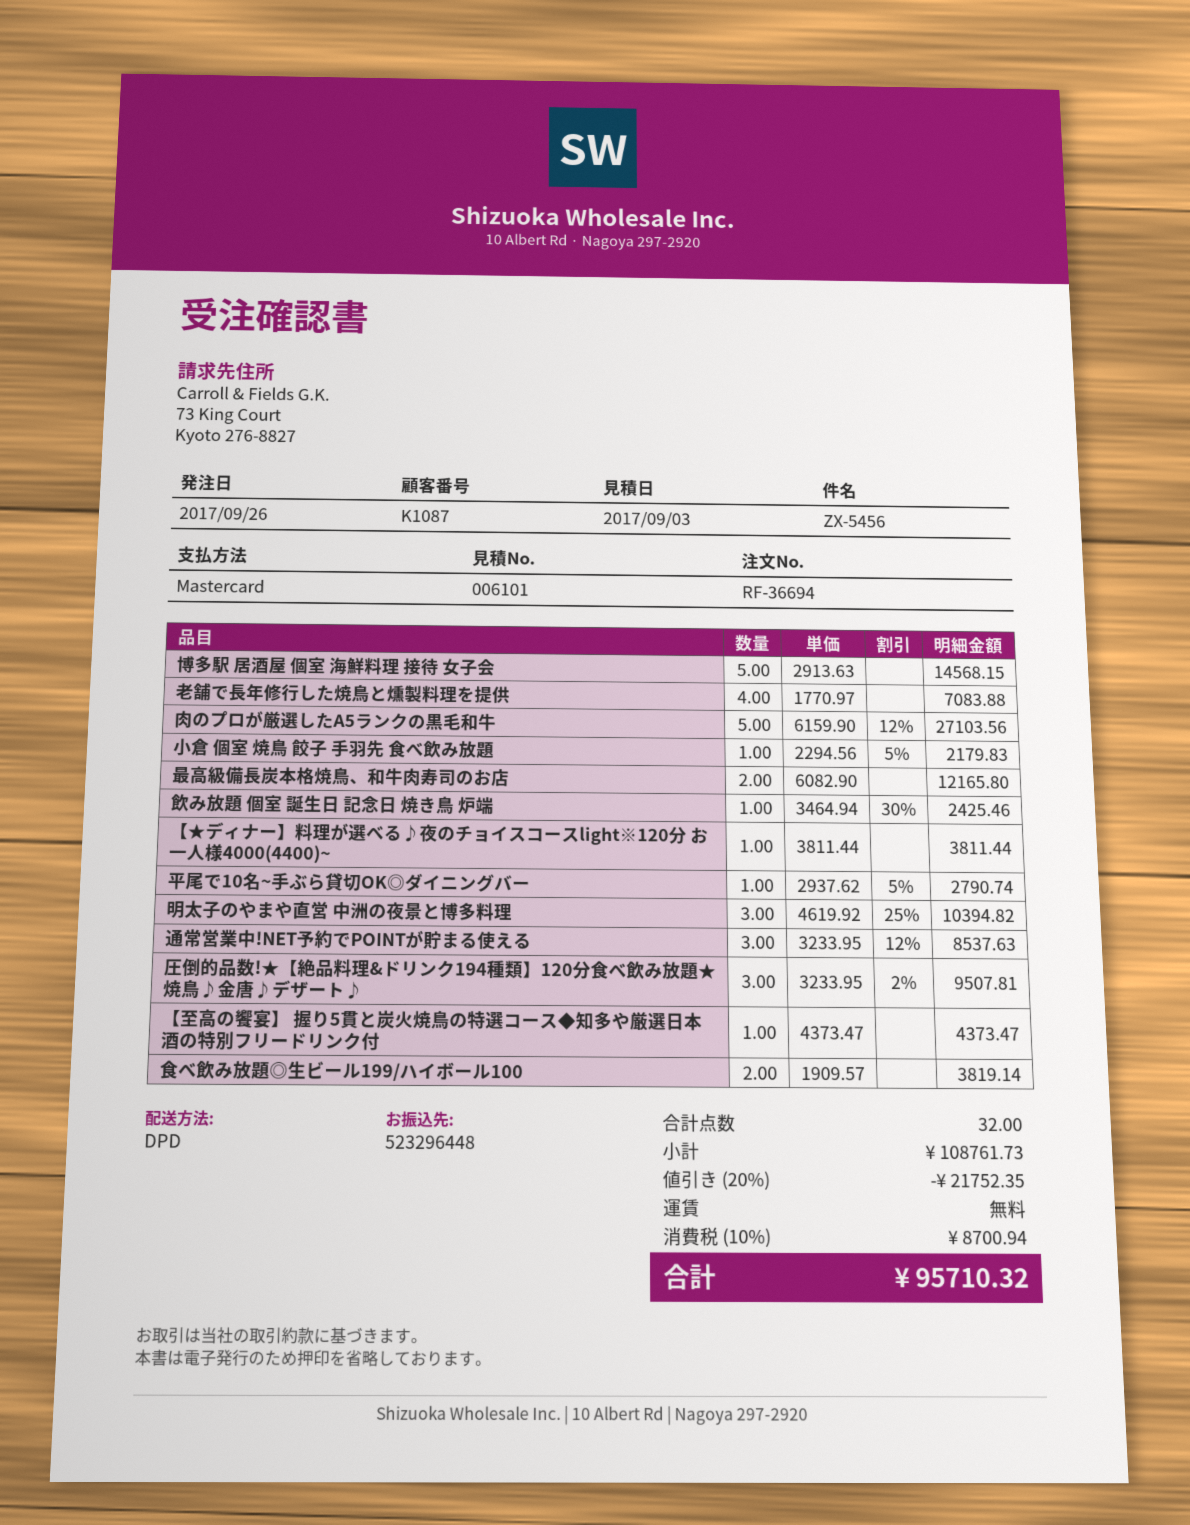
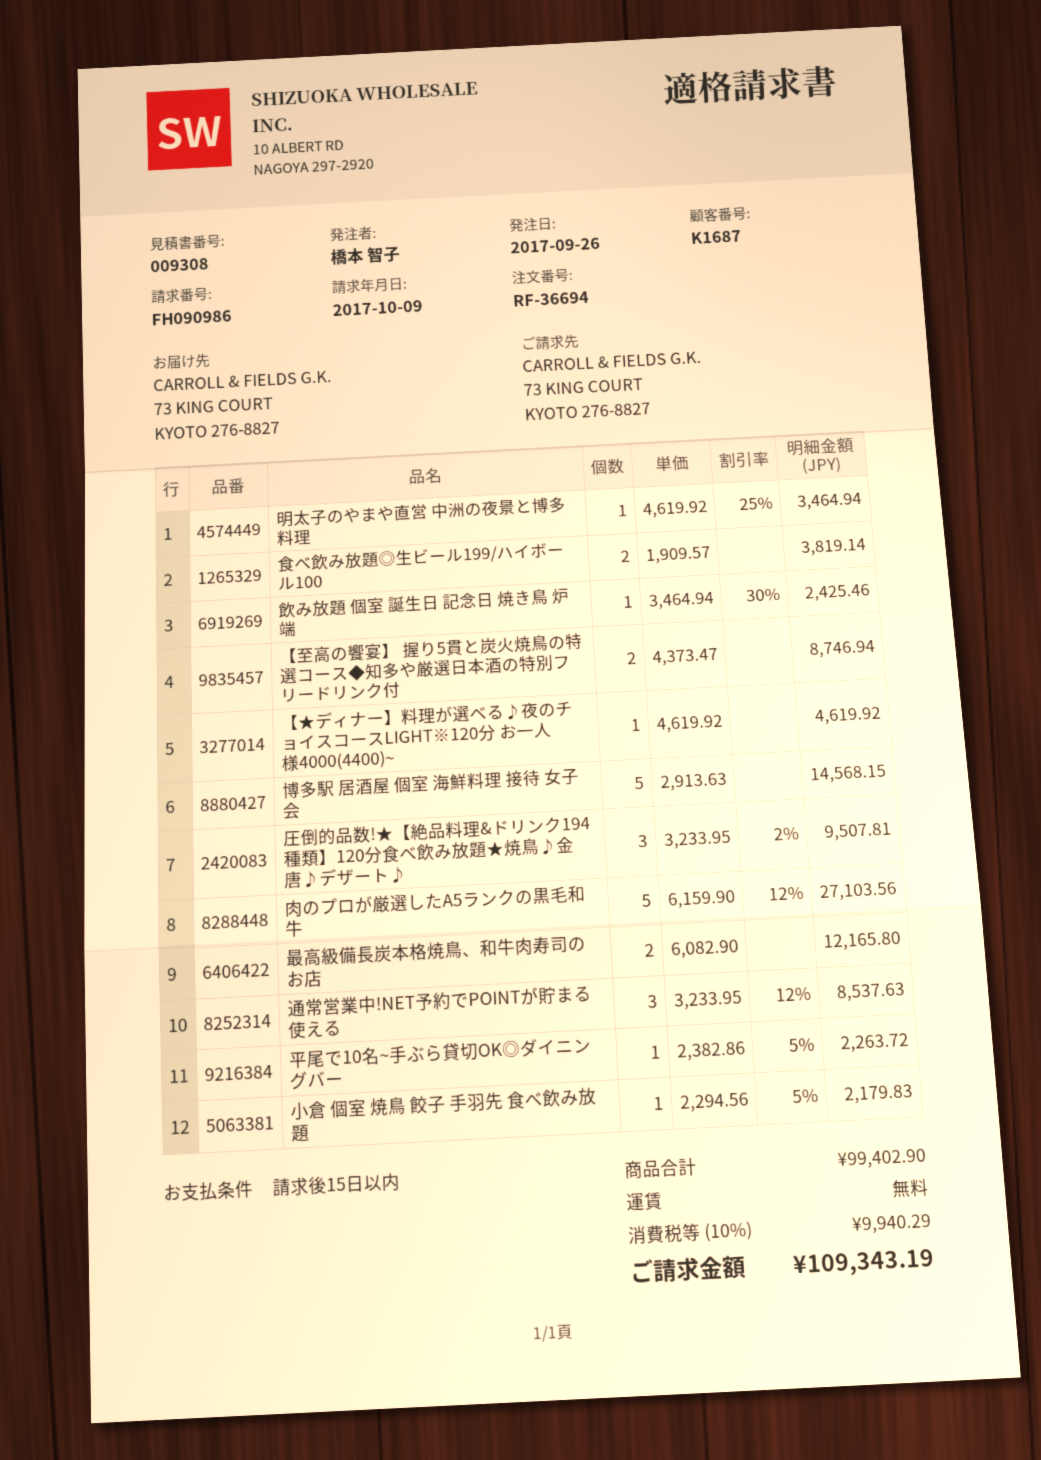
quote number: 006101 -> 009308
customer number: K1087 -> K1687
老舗で長年修行した焼鳥と燻製料理を提供: 4 x 1770.97 = 7083.88 -> none
【★ディナー】料理が選べる♪夜のチョイスコースlight※120分 お一人様4000(4400)~: 1 x 3811.44 = 3811.44 -> 1 x 4619.92 = 4619.92
平尾で10名~手ぶら貸切OK◎ダイニングバー: 1 x 2937.62 - 5% = 2790.74 -> 1 x 2382.86 - 5% = 2263.72
明太子のやまや直営 中洲の夜景と博多料理: 3 x 4619.92 - 25% = 10394.82 -> 1 x 4619.92 - 25% = 3464.94
【至高の饗宴】 握り5貫と炭火焼鳥の特選コース◆知多や厳選日本酒の特別フリードリンク付: 1 x 4373.47 = 4373.47 -> 2 x 4373.47 = 8746.94
subtotal: 108761.73 -> 99402.90
discount: 20% = 21752.35 -> none
tax: 10% = 8700.94 -> 10% = 9940.29
total: 95710.32 -> 109343.19

